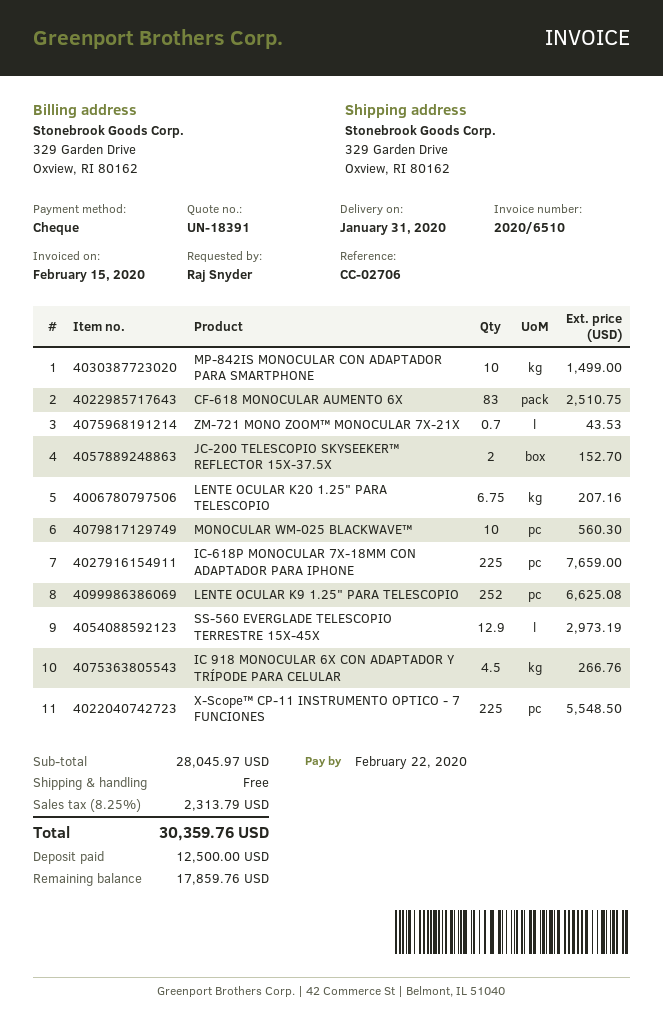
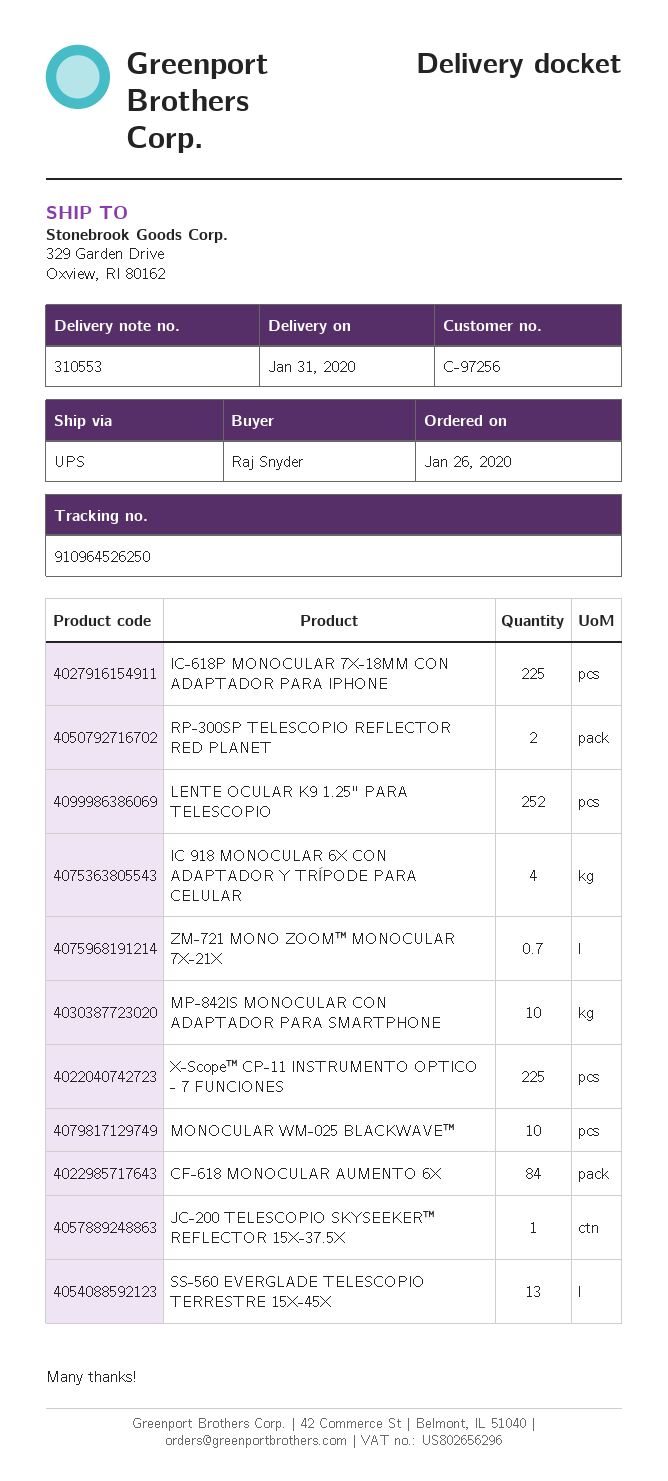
CF-618 MONOCULAR AUMENTO 6X: 83 -> 84
JC-200 TELESCOPIO SKYSEEKER™ REFLECTOR 15X-37.5X: 2 -> 1
LENTE OCULAR K20 1.25" PARA TELESCOPIO: 6.75 -> none
SS-560 EVERGLADE TELESCOPIO TERRESTRE 15X-45X: 12.9 -> 13
IC 918 MONOCULAR 6X CON ADAPTADOR Y TRÍPODE PARA CELULAR: 4.5 -> 4
RP-300SP TELESCOPIO REFLECTOR RED PLANET: none -> 2

